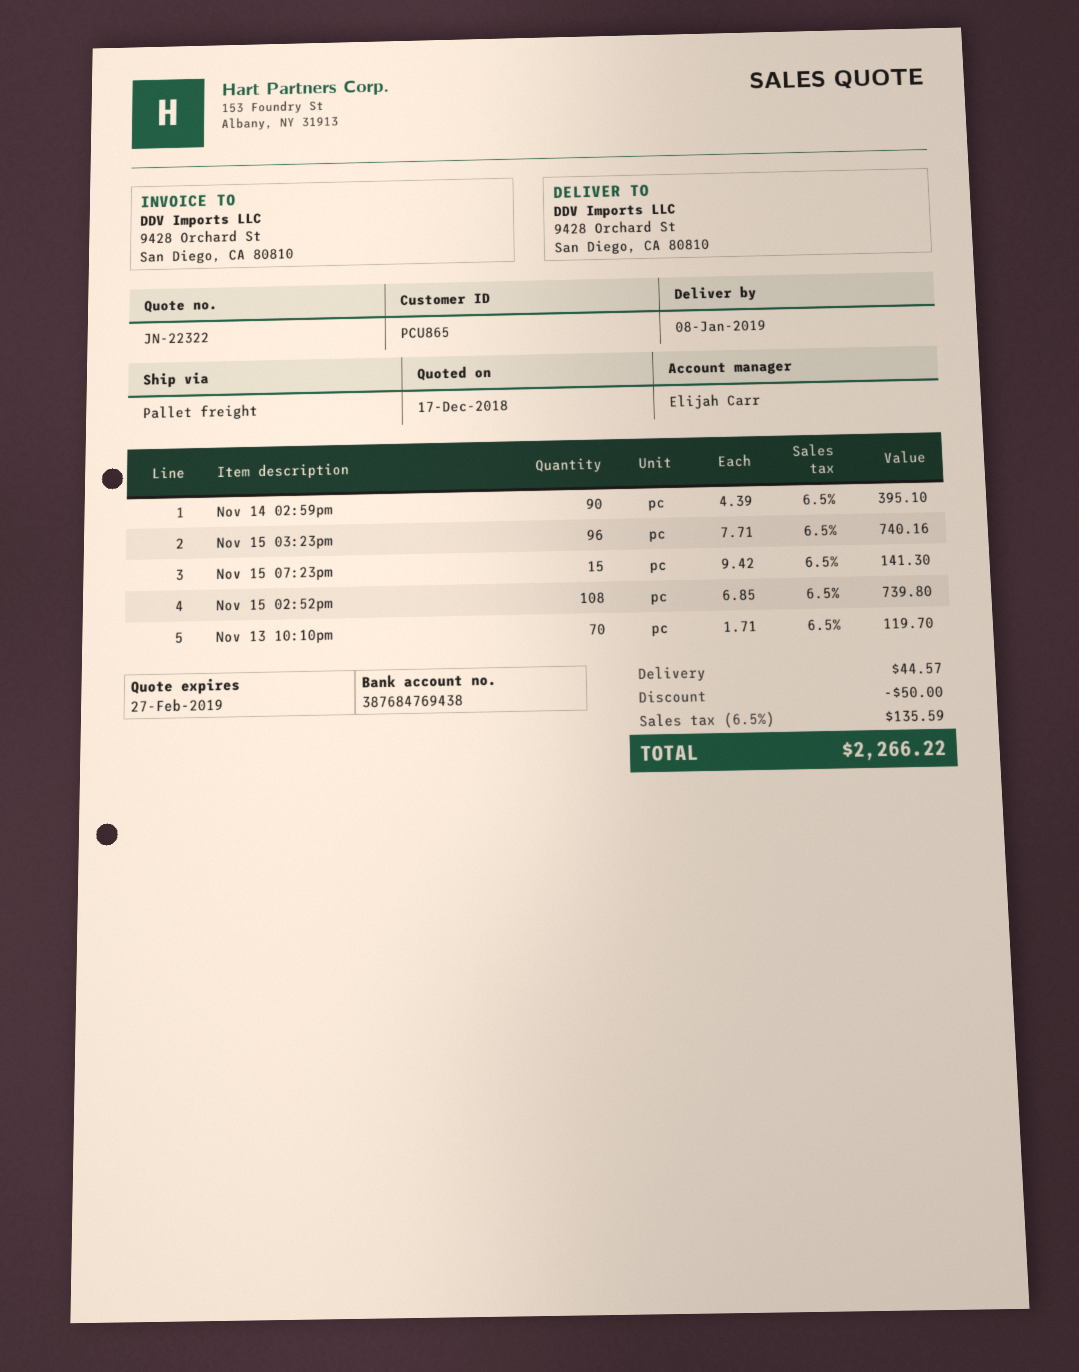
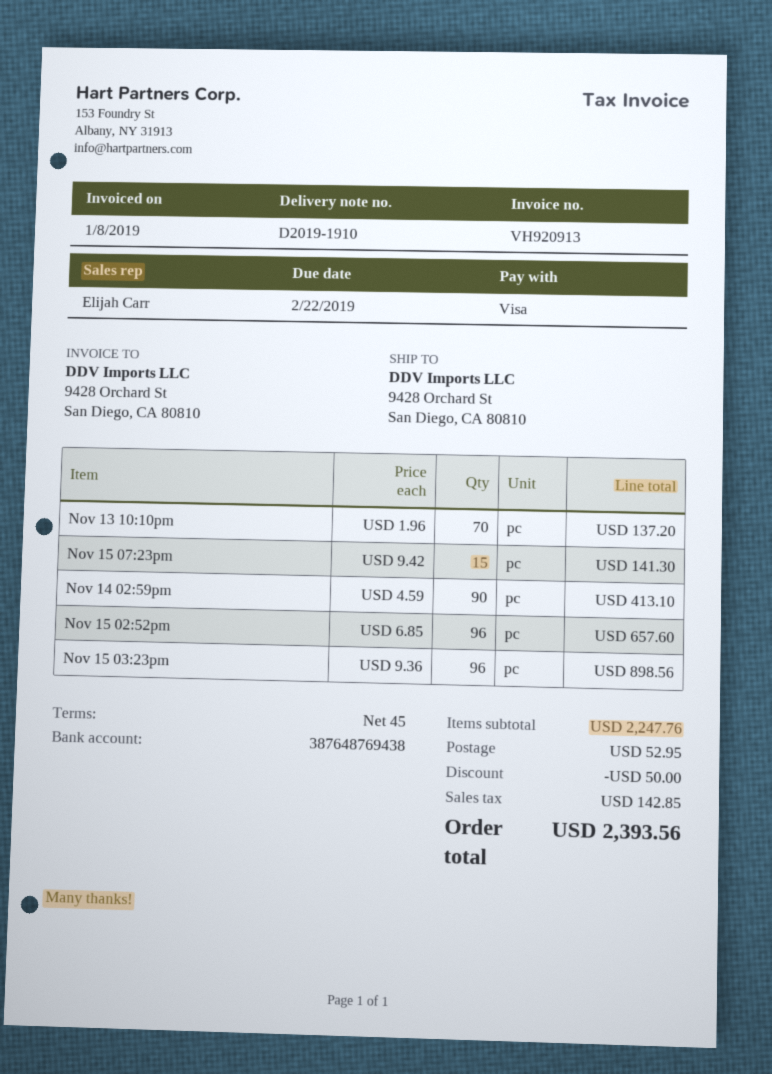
bank account: 387684769438 -> 387648769438
Nov 14 02:59pm: 90 x 4.39 = 395.10 -> 90 x 4.59 = 413.10
Nov 15 03:23pm: 96 x 7.71 = 740.16 -> 96 x 9.36 = 898.56
Nov 15 02:52pm: 108 x 6.85 = 739.80 -> 96 x 6.85 = 657.60
Nov 13 10:10pm: 70 x 1.71 = 119.70 -> 70 x 1.96 = 137.20
shipping: 44.57 -> 52.95
tax: 135.59 -> 142.85
total: 2266.22 -> 2393.56

